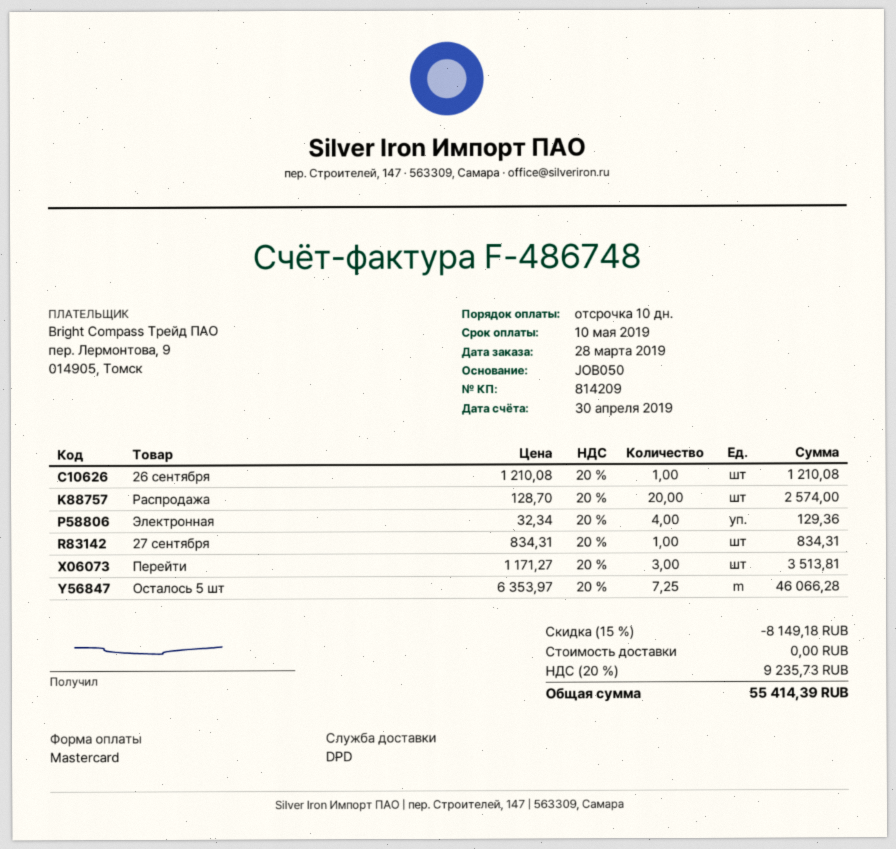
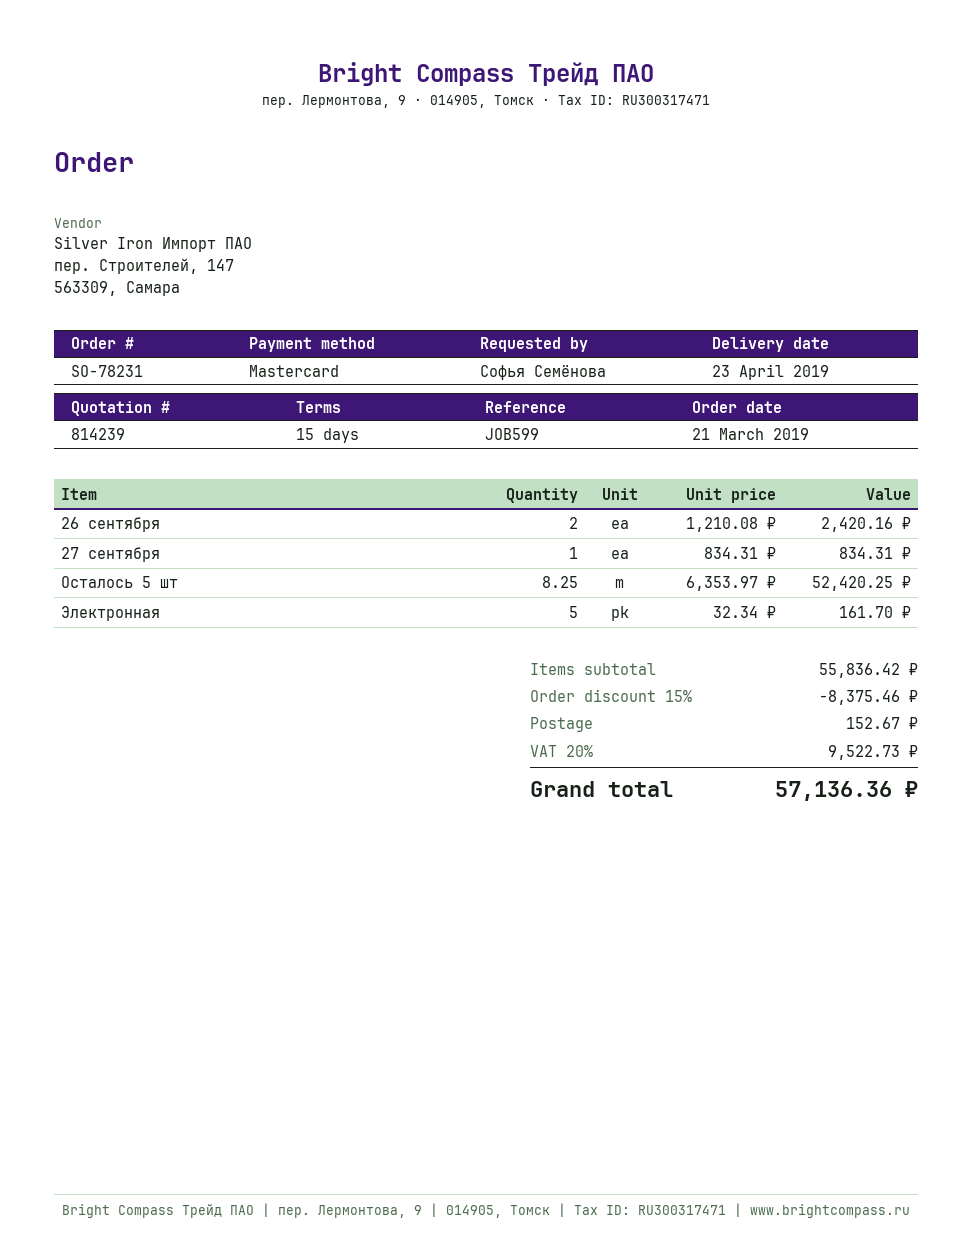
quote number: 814209 -> 814239
order date: 2019-03-28 -> 2019-03-21
payment terms: 10 days -> 15 days
reference: JOB050 -> JOB599
26 сентября: 1 x 1210.08 = 1210.08 -> 2 x 1210.08 = 2420.16
Распродажа: 20 x 128.70 = 2574.00 -> none
Электронная: 4 x 32.34 = 129.36 -> 5 x 32.34 = 161.70
Перейти: 3 x 1171.27 = 3513.81 -> none
Осталось 5 шт: 7.25 x 6353.97 = 46066.28 -> 8.25 x 6353.97 = 52420.25
discount: 15% = 8149.18 -> 15% = 8375.46
shipping: 0.00 -> 152.67
tax: 20% = 9235.73 -> 20% = 9522.73
total: 55414.39 -> 57136.36

